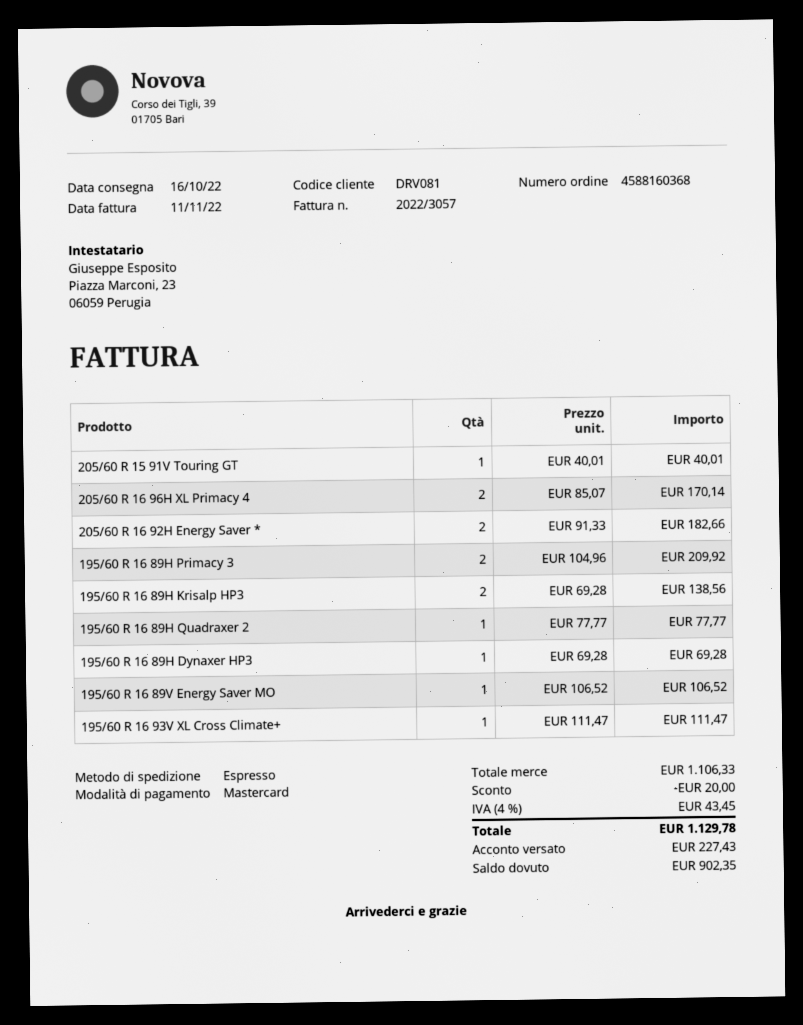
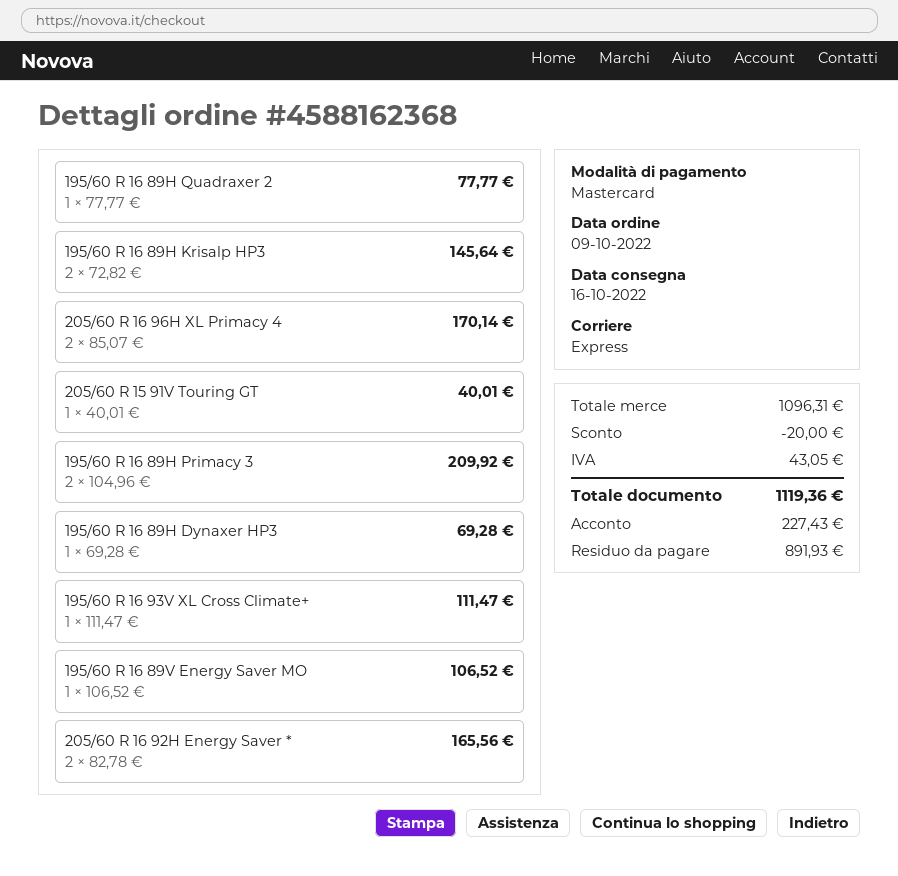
order number: 4588160368 -> 4588162368
205/60 R 16 92H Energy Saver *: 2 x 91.33 = 182.66 -> 2 x 82.78 = 165.56
195/60 R 16 89H Krisalp HP3: 2 x 69.28 = 138.56 -> 2 x 72.82 = 145.64
subtotal: 1106.33 -> 1096.31
tax: 43.45 -> 43.05
total: 1129.78 -> 1119.36
balance: 902.35 -> 891.93

